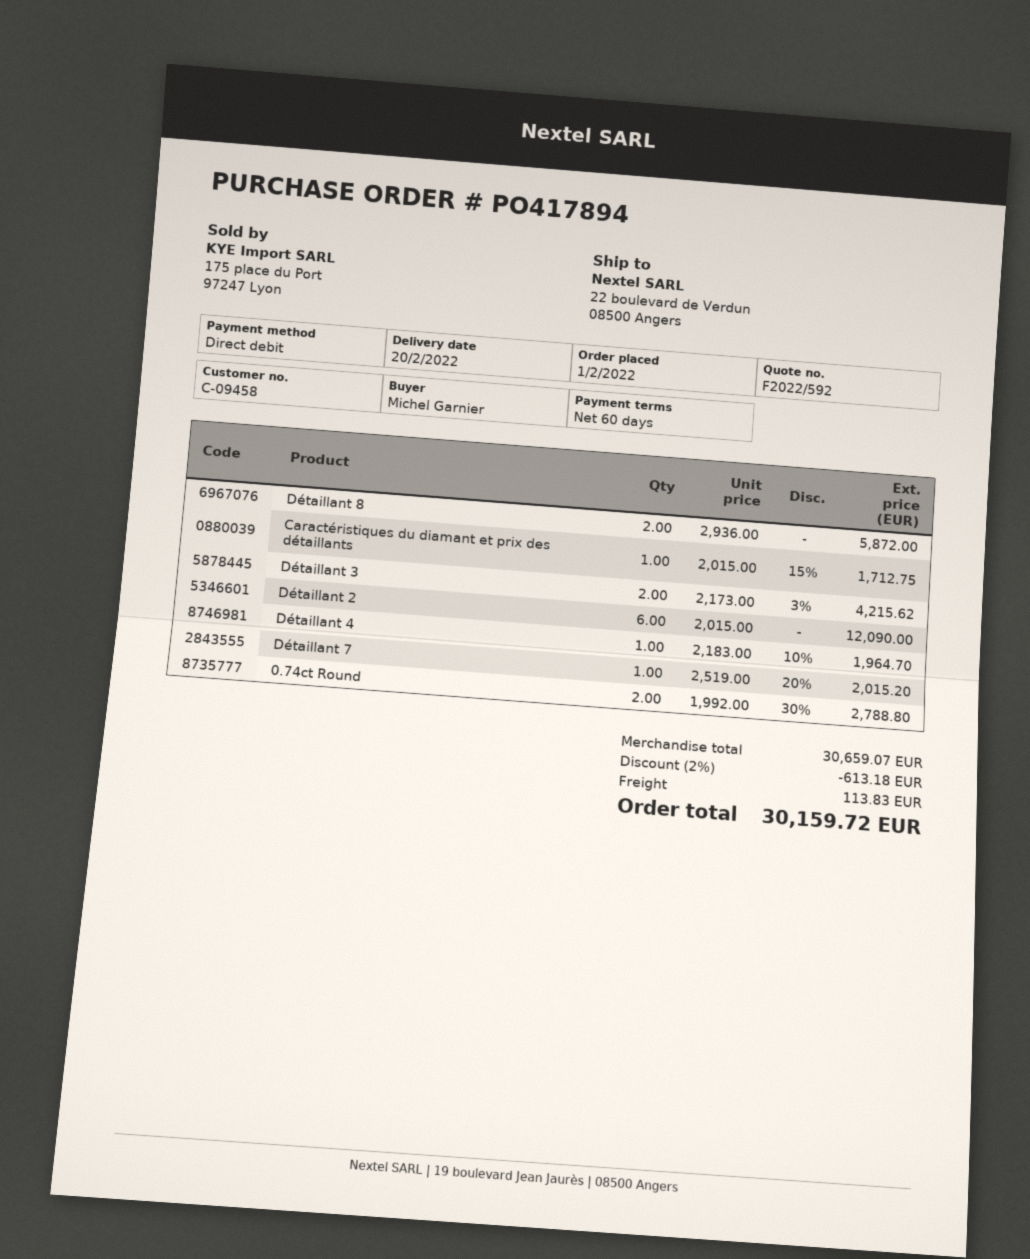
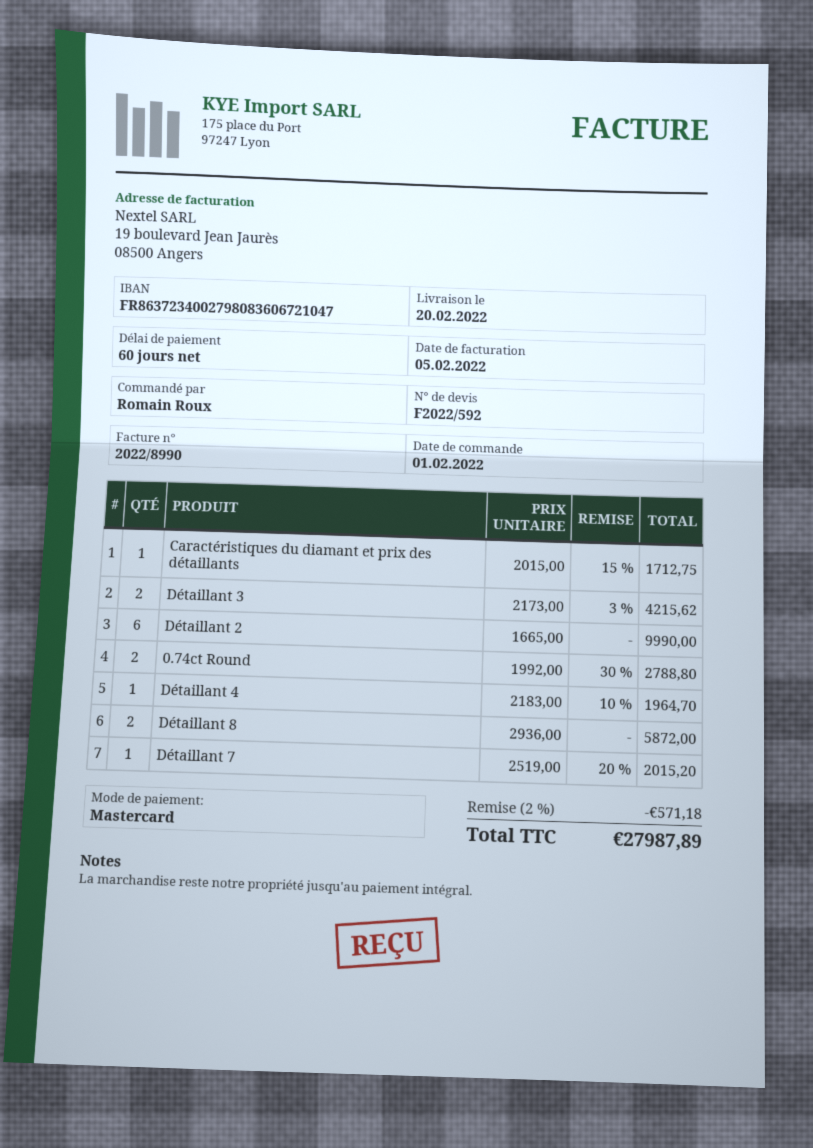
ordered by: Michel Garnier -> Romain Roux
payment method: direct debit -> Mastercard
Détaillant 2: 6 x 2015.00 = 12090.00 -> 6 x 1665.00 = 9990.00
discount: 2% = 613.18 -> 2% = 571.18
shipping: 113.83 -> none
total: 30159.72 -> 27987.89

